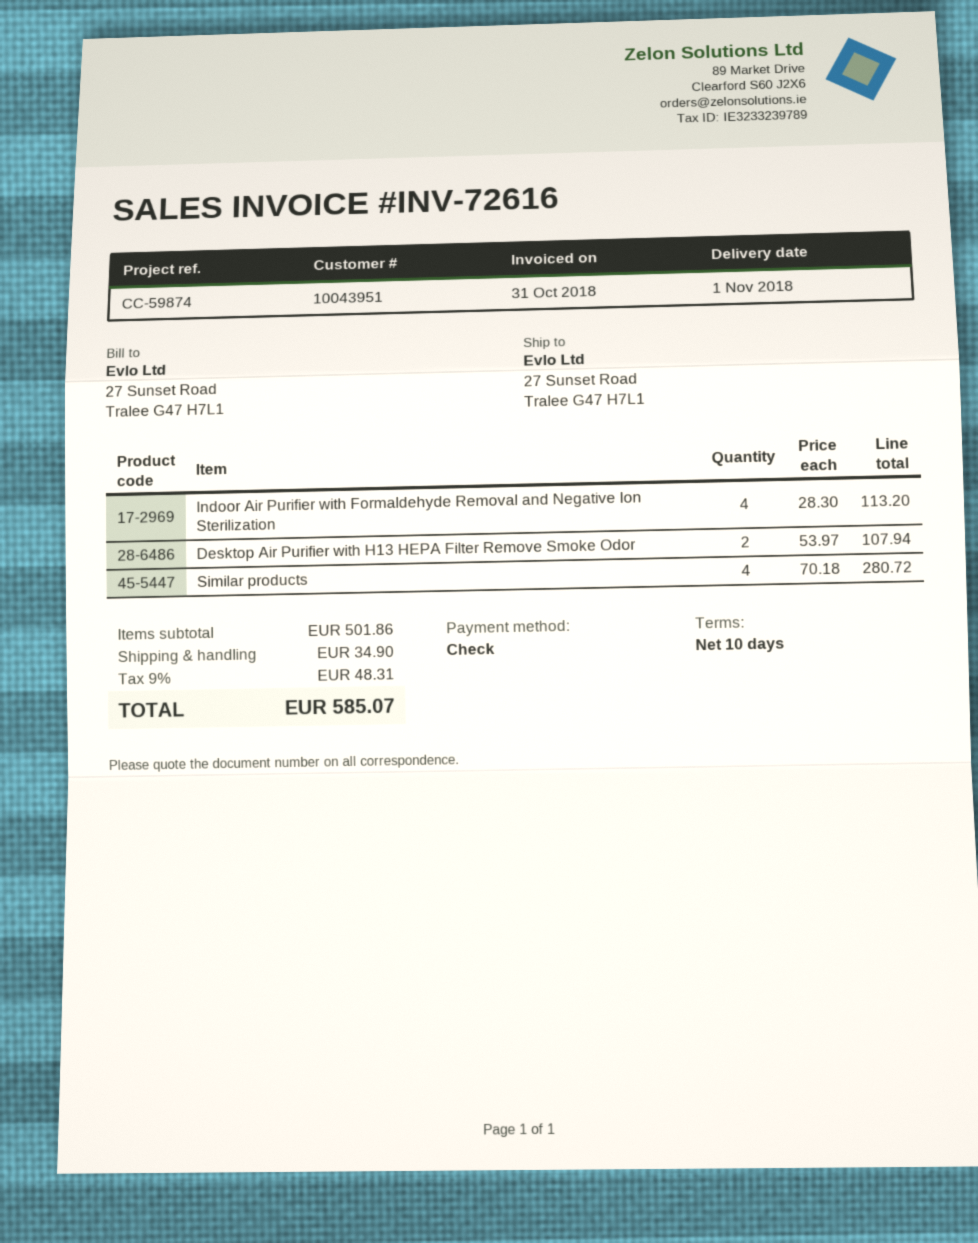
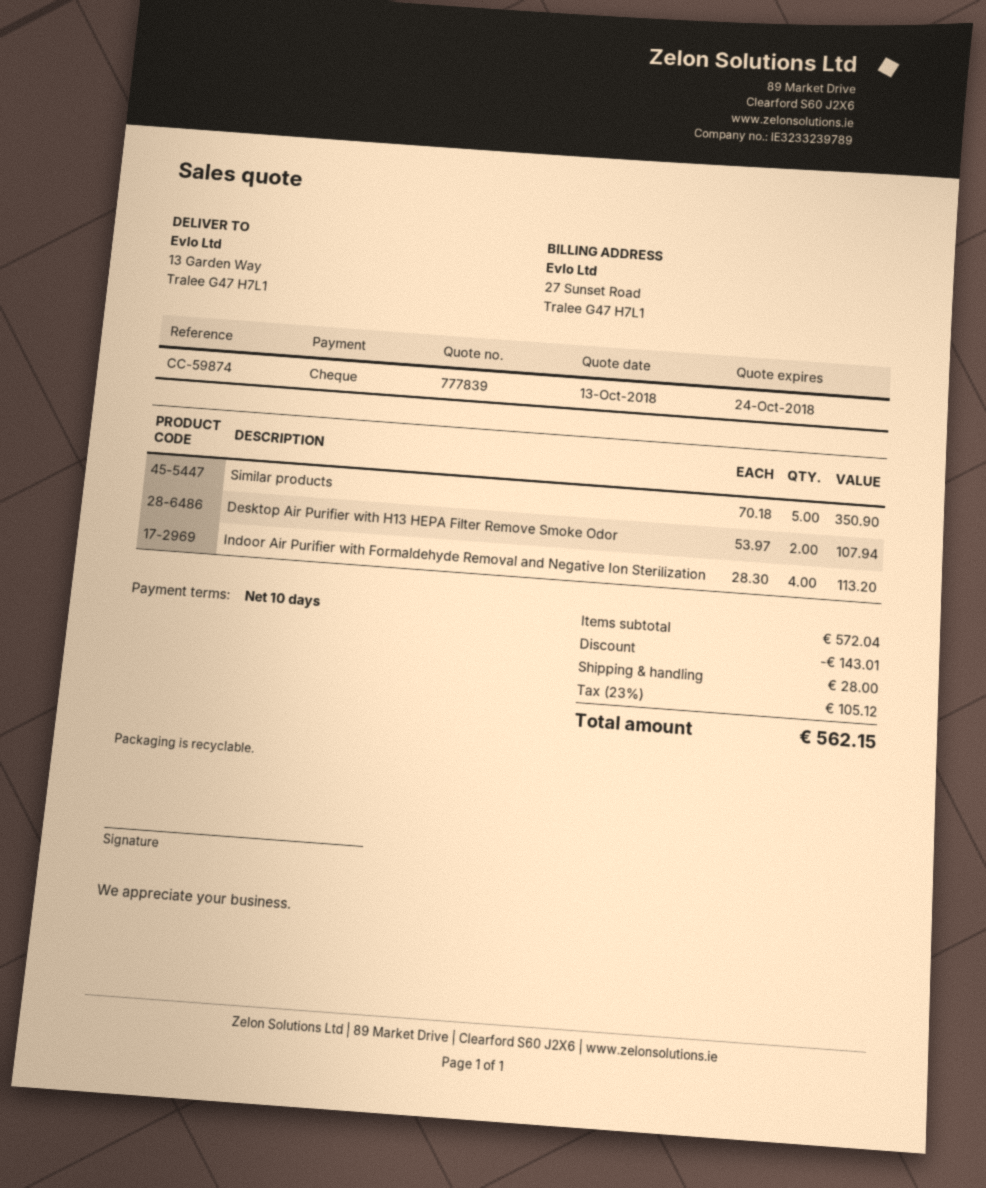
ship to: 27 Sunset Road, Tralee G47 H7L1 -> 13 Garden Way, Tralee G47 H7L1
Similar products: 4 x 70.18 = 280.72 -> 5 x 70.18 = 350.90
subtotal: 501.86 -> 572.04
discount: none -> 143.01
shipping: 34.90 -> 28.00
tax: 9% = 48.31 -> 23% = 105.12
total: 585.07 -> 562.15

